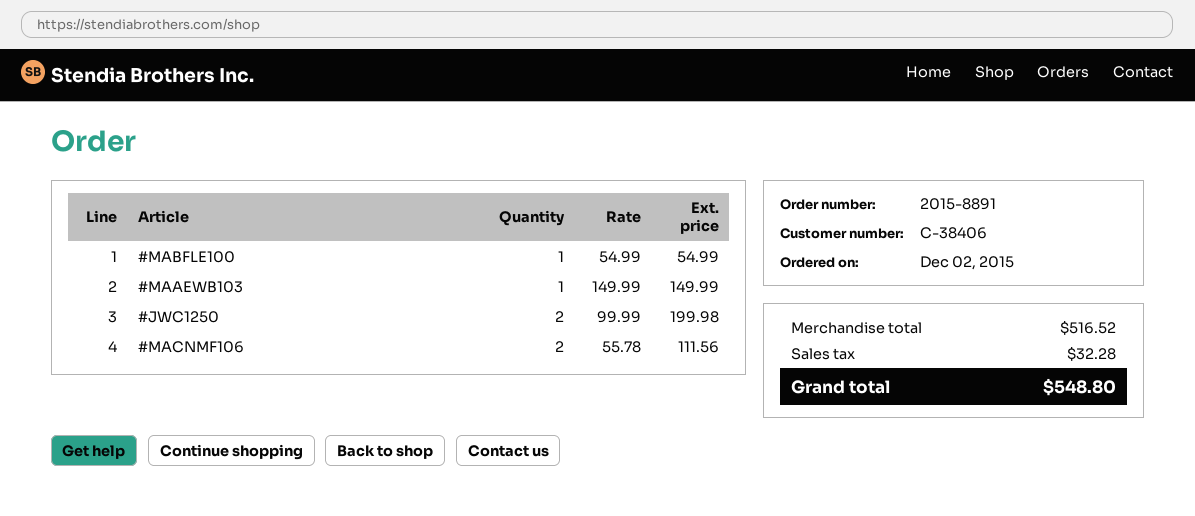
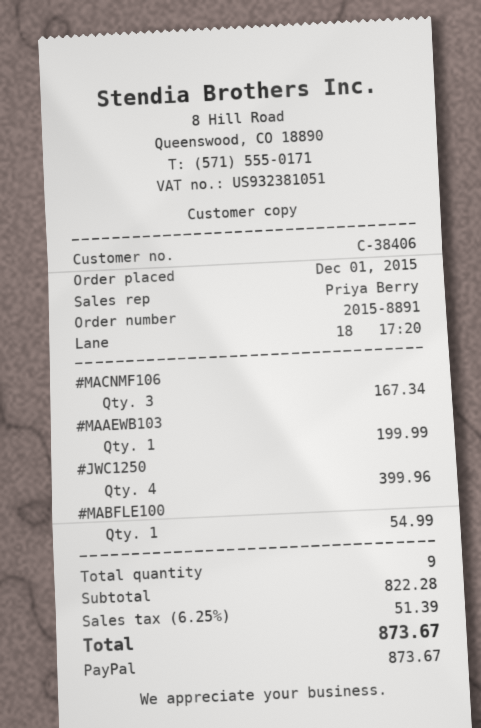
order date: 2015-12-02 -> 2015-12-01
#MAAEWB103: 1 for 149.99 -> 1 for 199.99
#JWC1250: 2 for 199.98 -> 4 for 399.96
#MACNMF106: 2 for 111.56 -> 3 for 167.34
subtotal: 516.52 -> 822.28
tax: 32.28 -> 51.39
total: 548.80 -> 873.67

